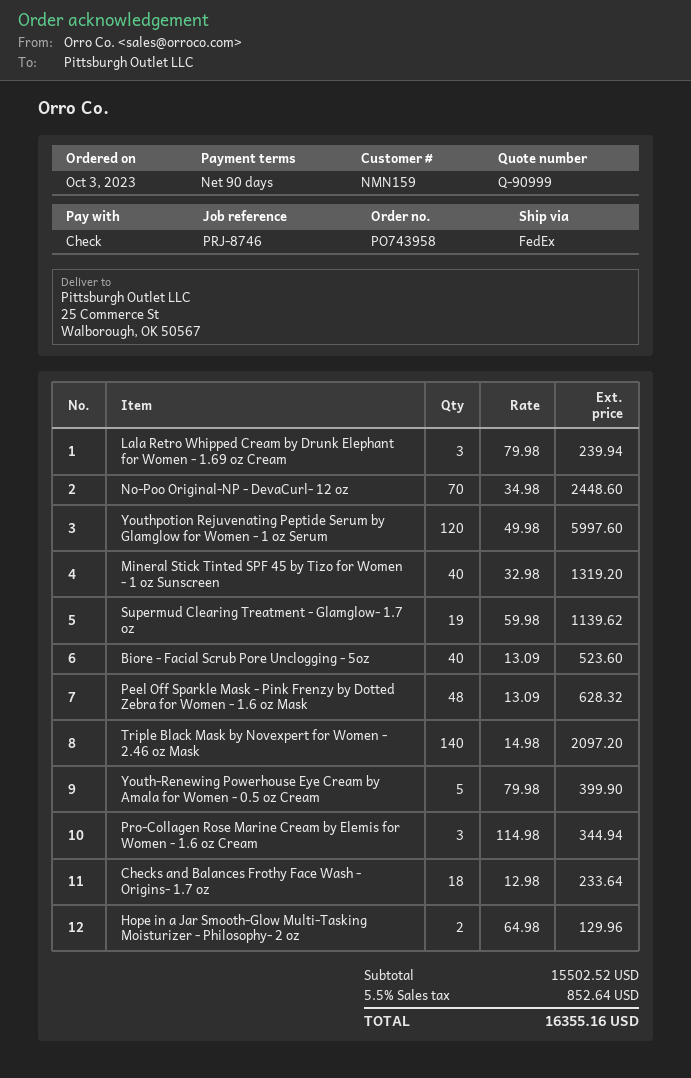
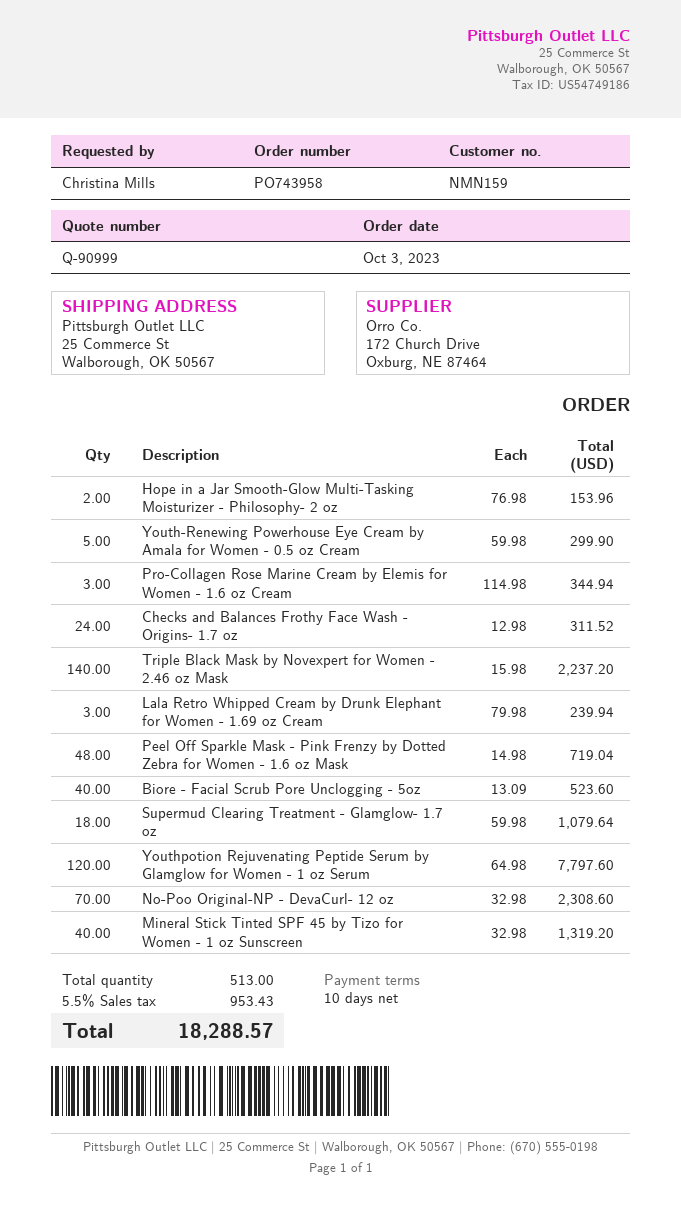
payment terms: 90 days -> 10 days
No-Poo Original-NP - DevaCurl- 12 oz: 70 x 34.98 = 2448.60 -> 70 x 32.98 = 2308.60
Youthpotion Rejuvenating Peptide Serum by Glamglow for Women - 1 oz Serum: 120 x 49.98 = 5997.60 -> 120 x 64.98 = 7797.60
Supermud Clearing Treatment - Glamglow- 1.7 oz: 19 x 59.98 = 1139.62 -> 18 x 59.98 = 1079.64
Peel Off Sparkle Mask - Pink Frenzy by Dotted Zebra for Women - 1.6 oz Mask: 48 x 13.09 = 628.32 -> 48 x 14.98 = 719.04
Triple Black Mask by Novexpert for Women - 2.46 oz Mask: 140 x 14.98 = 2097.20 -> 140 x 15.98 = 2237.20
Youth-Renewing Powerhouse Eye Cream by Amala for Women - 0.5 oz Cream: 5 x 79.98 = 399.90 -> 5 x 59.98 = 299.90
Checks and Balances Frothy Face Wash - Origins- 1.7 oz: 18 x 12.98 = 233.64 -> 24 x 12.98 = 311.52
Hope in a Jar Smooth-Glow Multi-Tasking Moisturizer - Philosophy- 2 oz: 2 x 64.98 = 129.96 -> 2 x 76.98 = 153.96
tax: 5.5% = 852.64 -> 5.5% = 953.43
total: 16355.16 -> 18288.57

